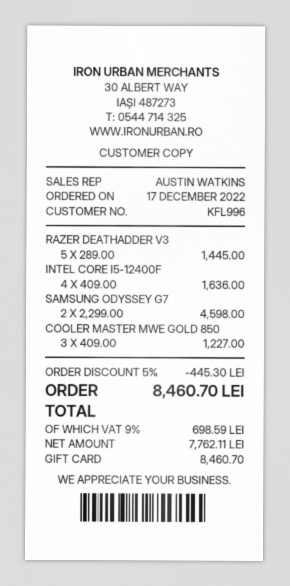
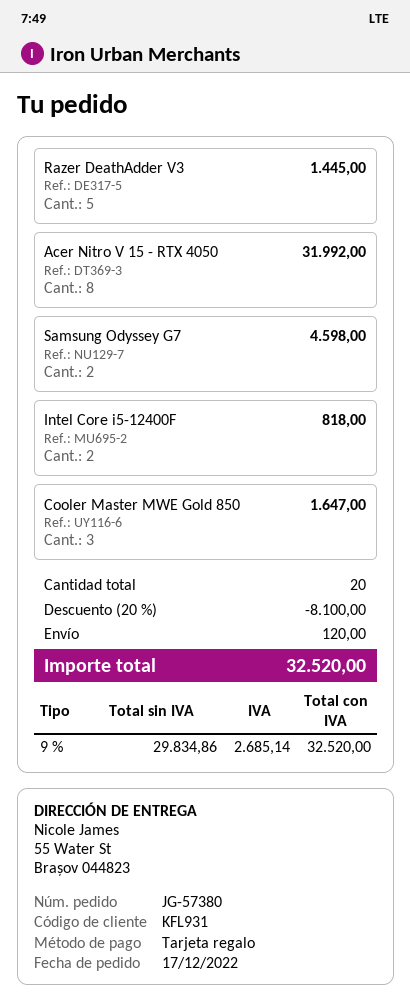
customer number: KFL996 -> KFL931
INTEL CORE I5-12400F: 4 for 1636.00 -> 2 for 818.00
COOLER MASTER MWE GOLD 850: 3 for 1227.00 -> 3 for 1647.00
Acer Nitro V 15 - RTX 4050: none -> 8 for 31992.00
discount: 5% = 445.30 -> 20% = 8100.00
shipping: none -> 120.00
net: 7762.11 -> 29834.86
tax: 9% = 698.59 -> 9% = 2685.14
total: 8460.70 -> 32520.00

